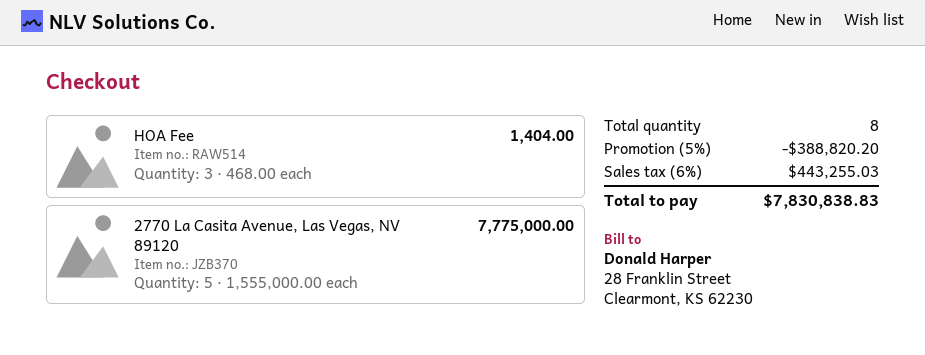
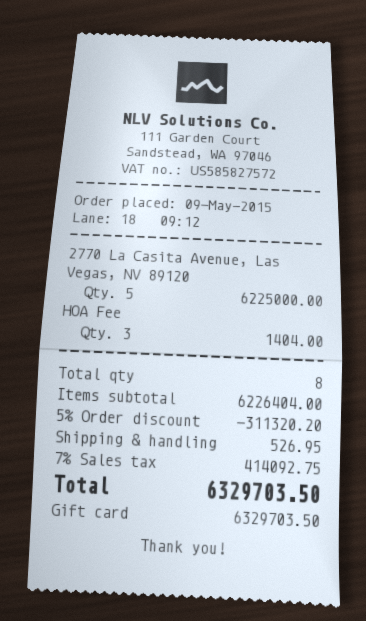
2770 La Casita Avenue, Las Vegas, NV 89120: 5 for 7775000.00 -> 5 for 6225000.00
discount: 5% = 388820.20 -> 5% = 311320.20
shipping: none -> 526.95
tax: 6% = 443255.03 -> 7% = 414092.75
total: 7830838.83 -> 6329703.50

